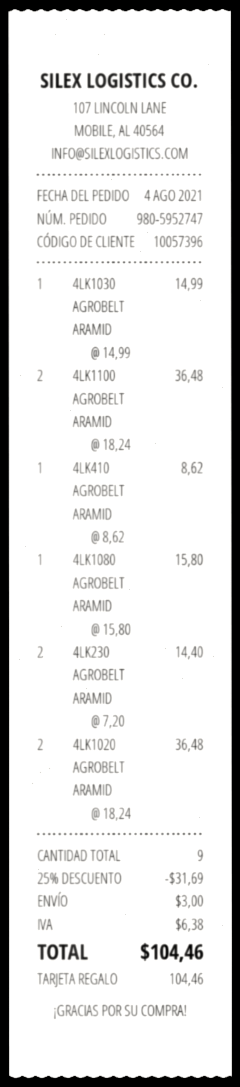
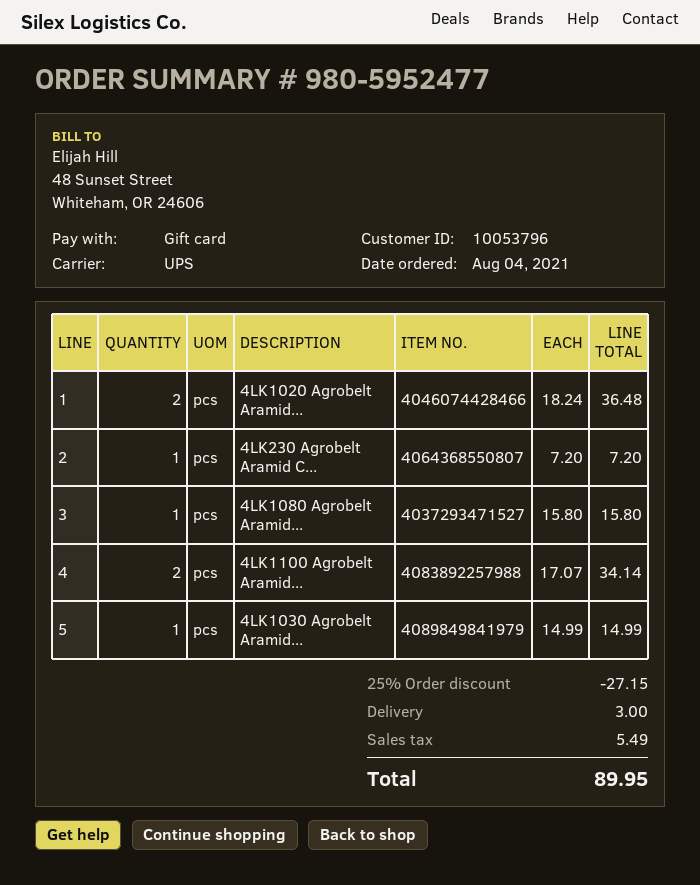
order number: 980-5952747 -> 980-5952477
customer number: 10057396 -> 10053796
4LK1100 AGROBELT ARAMID: 2 x 18.24 = 36.48 -> 2 x 17.07 = 34.14
4LK410 AGROBELT ARAMID: 1 x 8.62 = 8.62 -> none
4LK230 AGROBELT ARAMID: 2 x 7.20 = 14.40 -> 1 x 7.20 = 7.20
discount: 25% = 31.69 -> 25% = 27.15
tax: 6.38 -> 5.49
total: 104.46 -> 89.95

